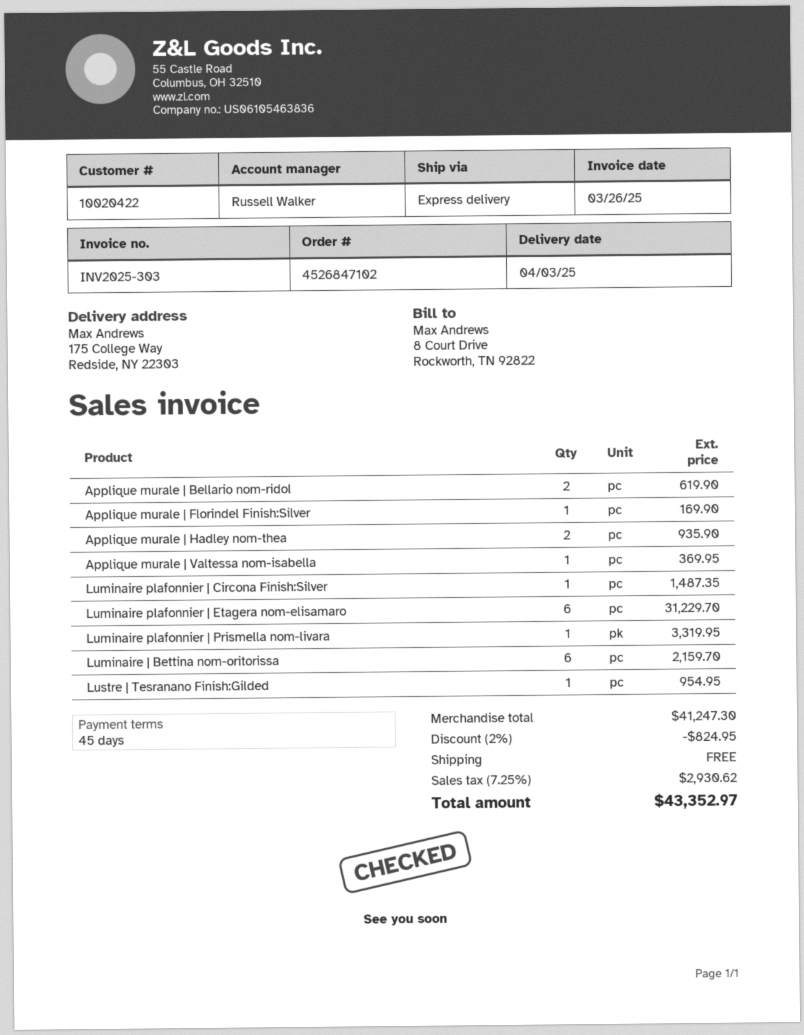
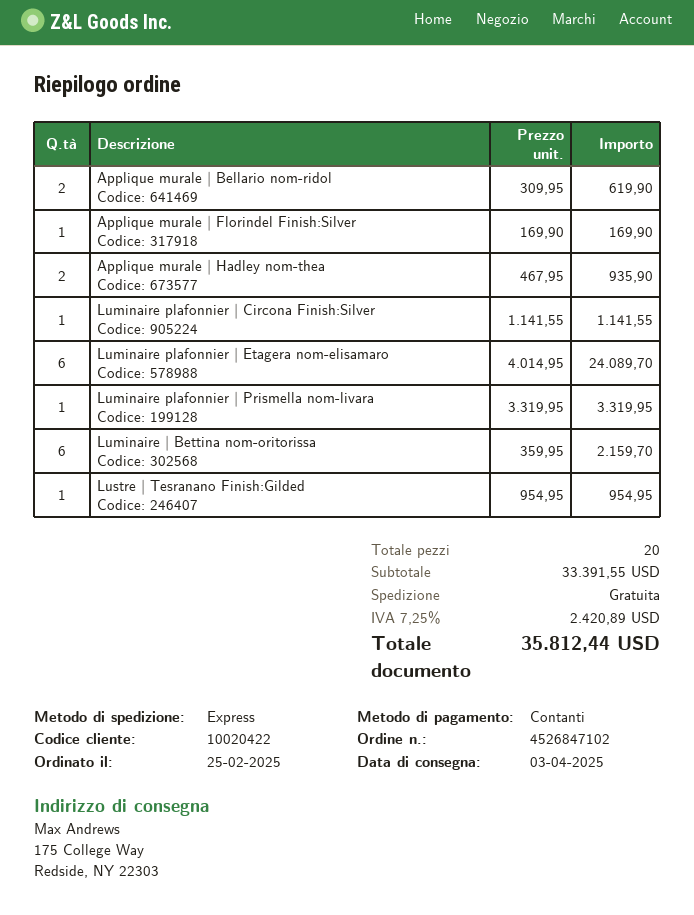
Applique murale | Valtessa nom-isabella: 1 for 369.95 -> none
Luminaire plafonnier | Circona Finish:Silver: 1 for 1487.35 -> 1 for 1141.55
Luminaire plafonnier | Etagera nom-elisamaro: 6 for 31229.70 -> 6 for 24089.70
subtotal: 41247.30 -> 33391.55
discount: 2% = 824.95 -> none
tax: 7.25% = 2930.62 -> 7.25% = 2420.89
total: 43352.97 -> 35812.44

